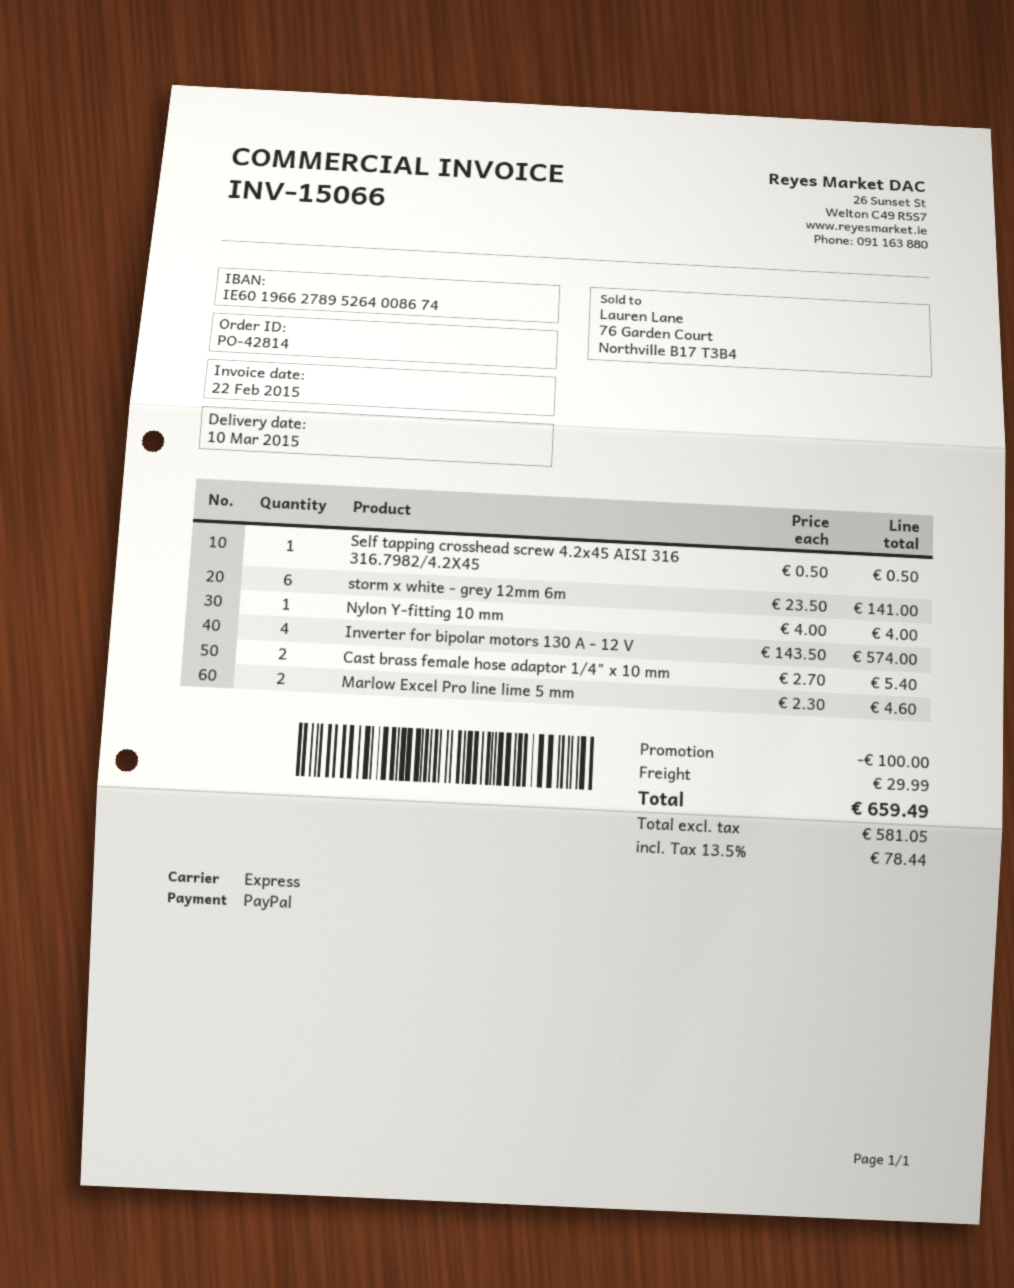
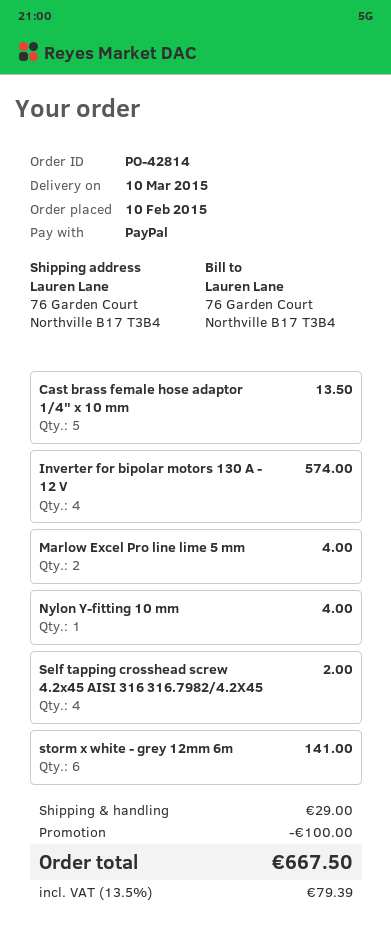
Self tapping crosshead screw 4.2x45 AISI 316 316.7982/4.2X45: 1 for 0.50 -> 4 for 2.00
Cast brass female hose adaptor 1/4" x 10 mm: 2 for 5.40 -> 5 for 13.50
Marlow Excel Pro line lime 5 mm: 2 for 4.60 -> 2 for 4.00
shipping: 29.99 -> 29.00
tax: 13.5% = 78.44 -> 13.5% = 79.39
total: 659.49 -> 667.50

